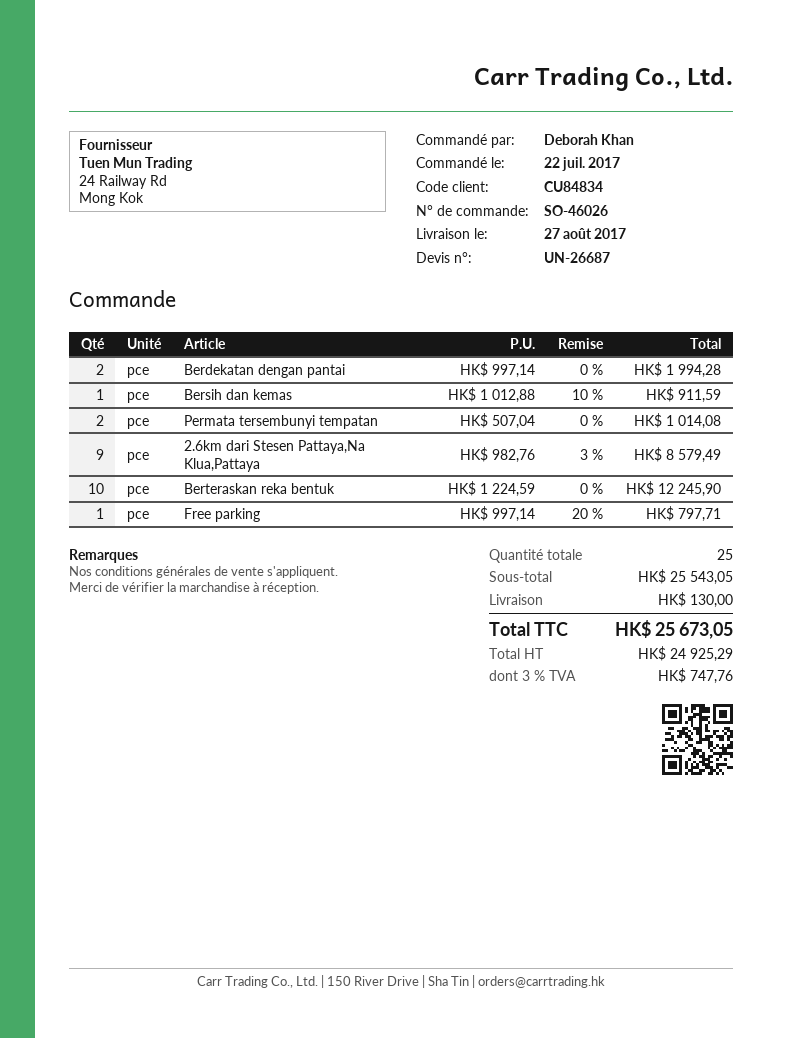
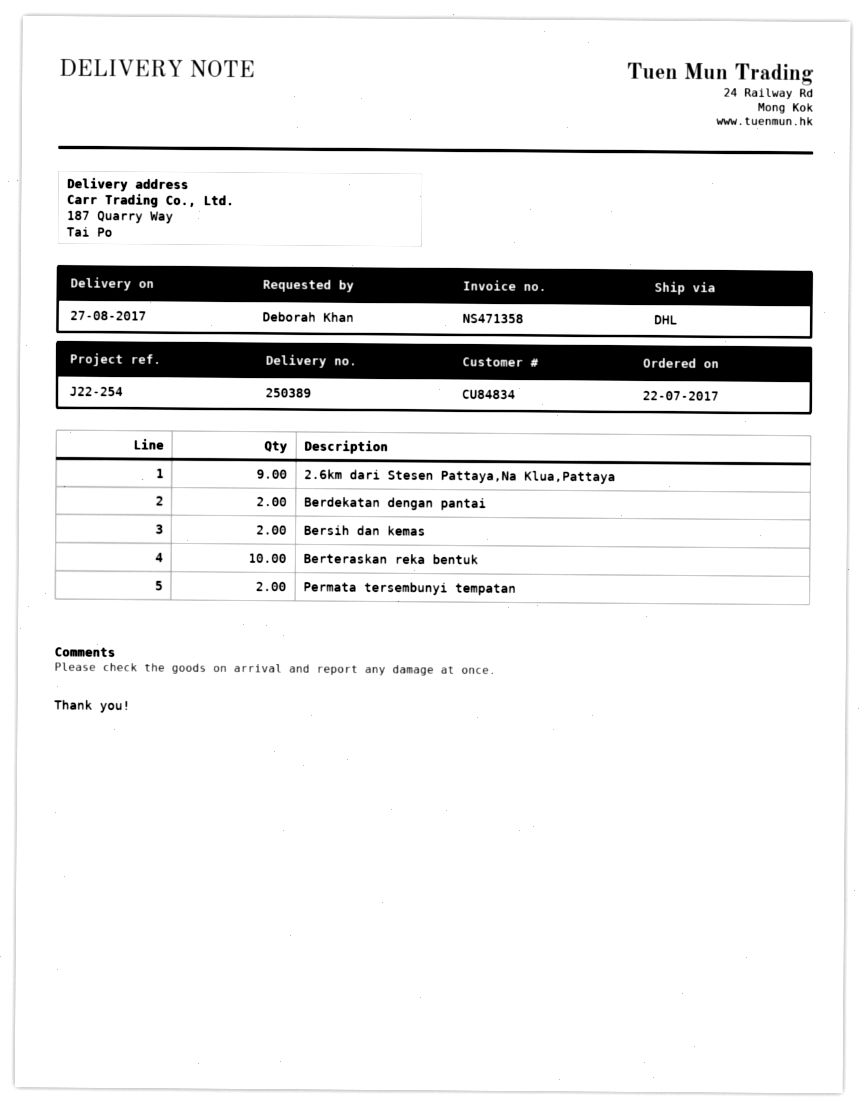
Bersih dan kemas: 1 -> 2
Free parking: 1 -> none

